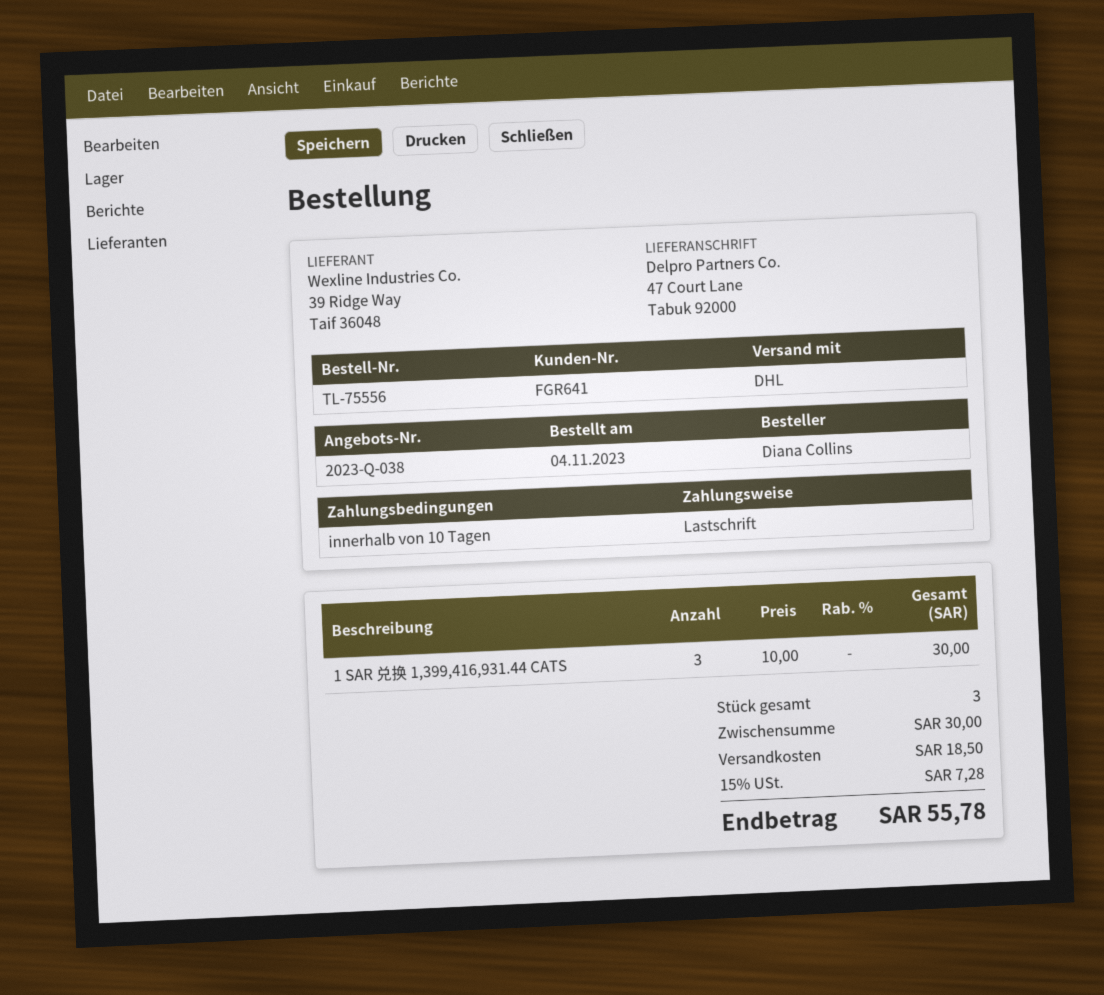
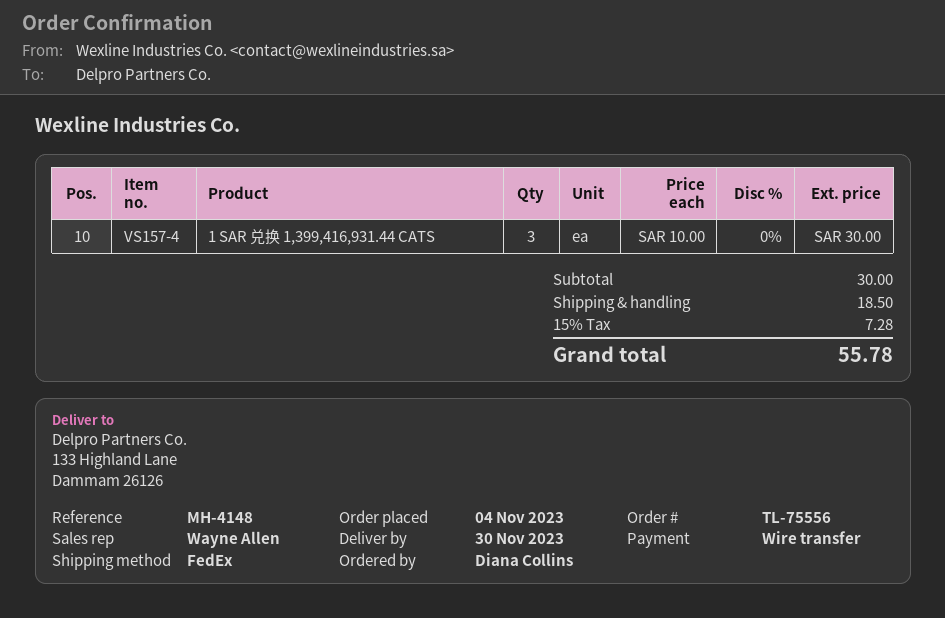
payment method: direct debit -> bank transfer
shipping method: DHL -> FedEx
ship to: 47 Court Lane, Tabuk 92000 -> 133 Highland Lane, Dammam 26126

